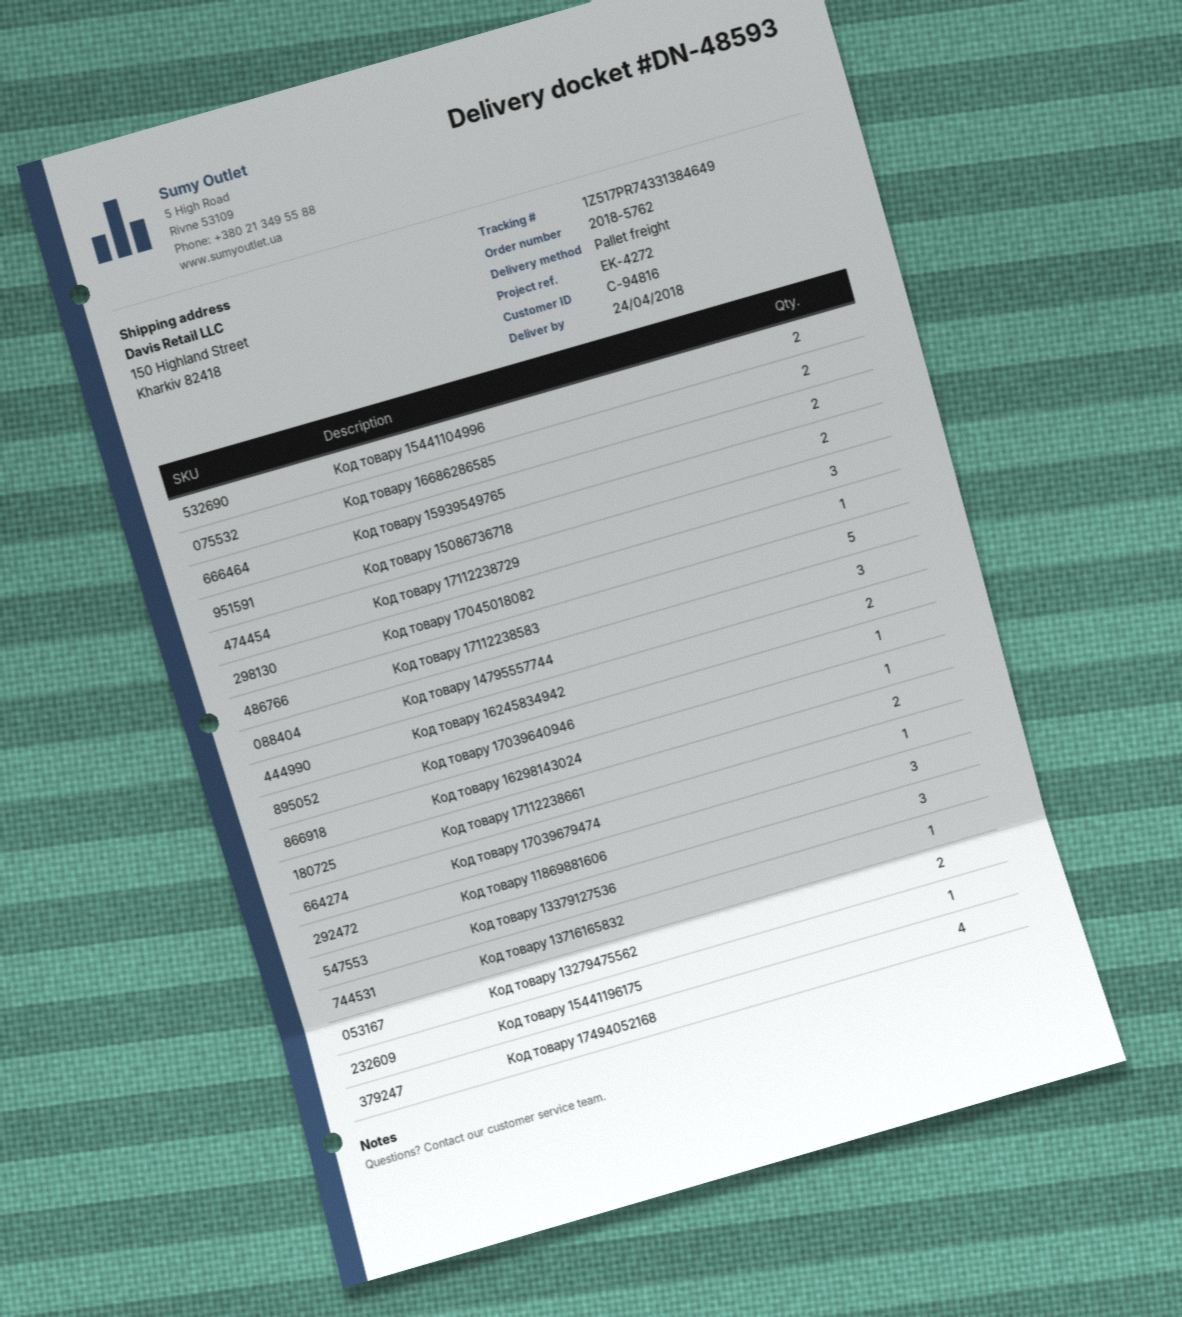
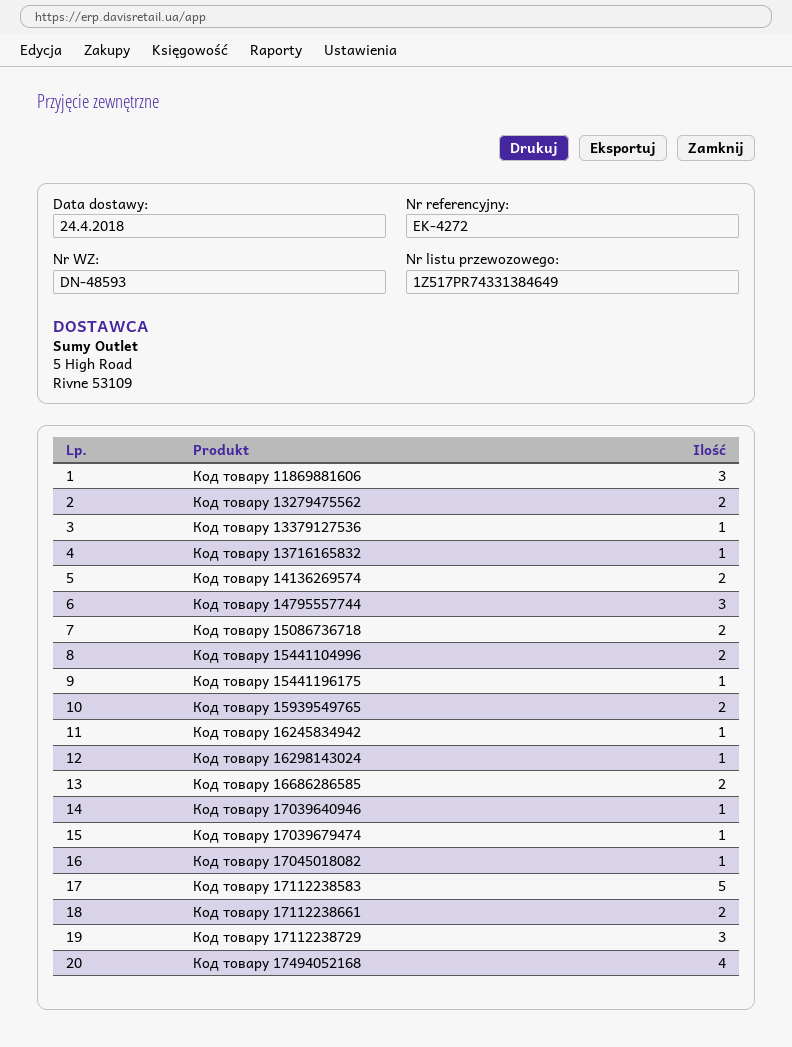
Код товару 16245834942: 2 -> 1
Код товару 13379127536: 3 -> 1
Код товару 14136269574: none -> 2

